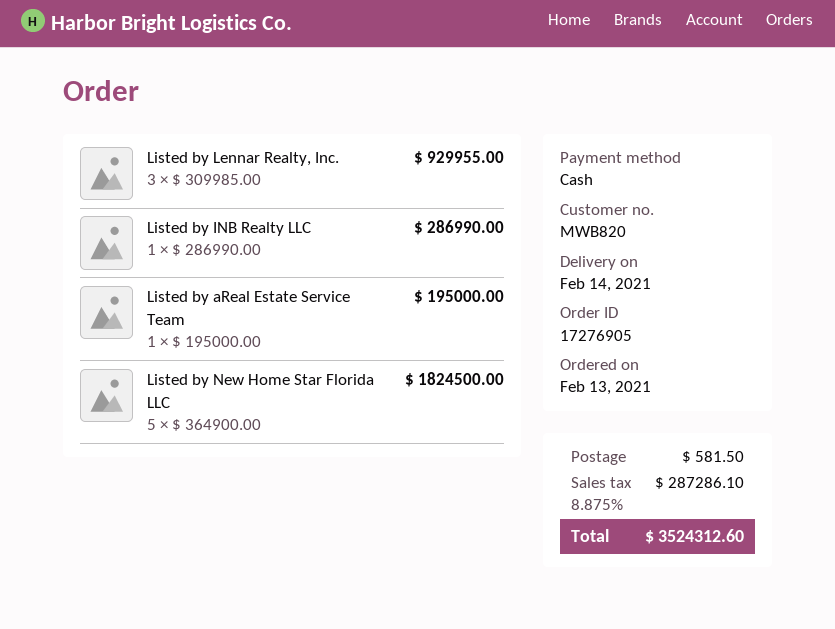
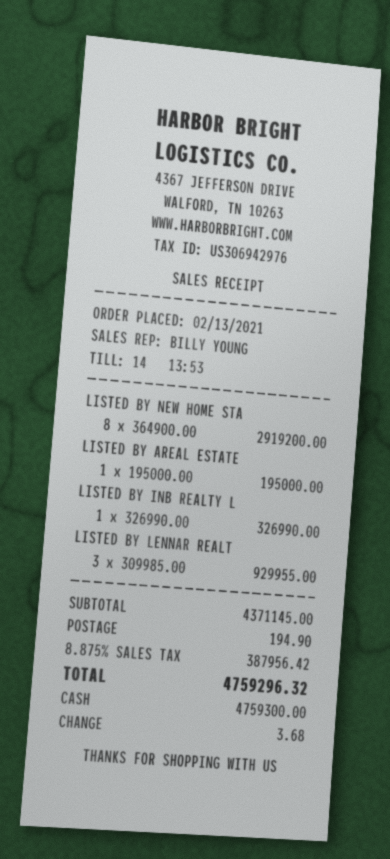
Listed by INB Realty LLC: 1 x 286990.00 = 286990.00 -> 1 x 326990.00 = 326990.00
Listed by New Home Star Florida LLC: 5 x 364900.00 = 1824500.00 -> 8 x 364900.00 = 2919200.00
shipping: 581.50 -> 194.90
tax: 8.875% = 287286.10 -> 8.875% = 387956.42
total: 3524312.60 -> 4759296.32

